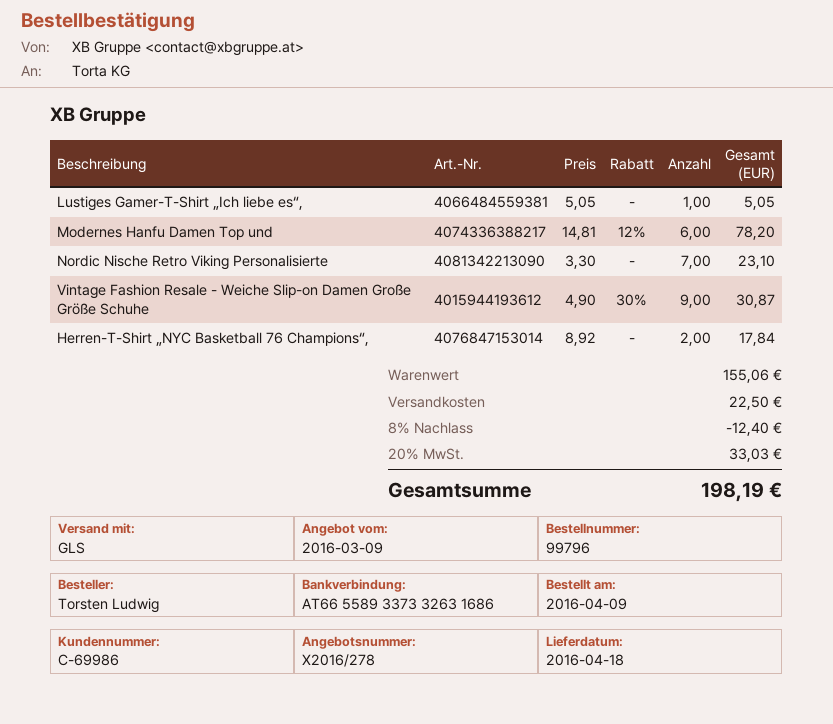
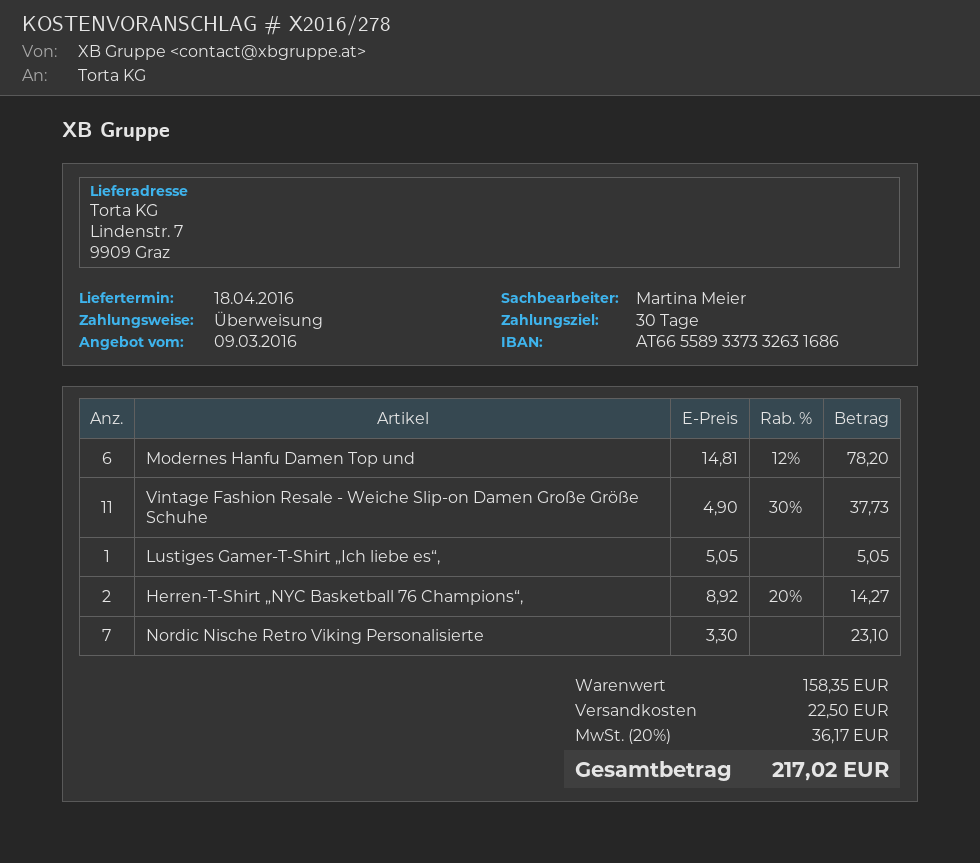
Vintage Fashion Resale - Weiche Slip-on Damen Große Größe Schuhe: 9 x 4.90 - 30% = 30.87 -> 11 x 4.90 - 30% = 37.73
Herren-T-Shirt „NYC Basketball 76 Champions“,: 2 x 8.92 = 17.84 -> 2 x 8.92 - 20% = 14.27
subtotal: 155.06 -> 158.35
discount: 8% = 12.40 -> none
tax: 20% = 33.03 -> 20% = 36.17
total: 198.19 -> 217.02

